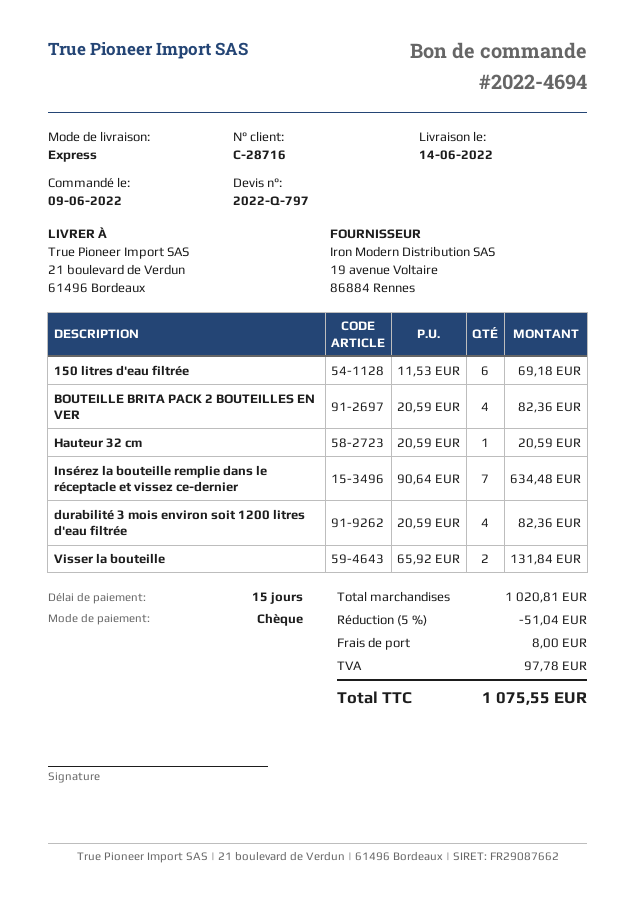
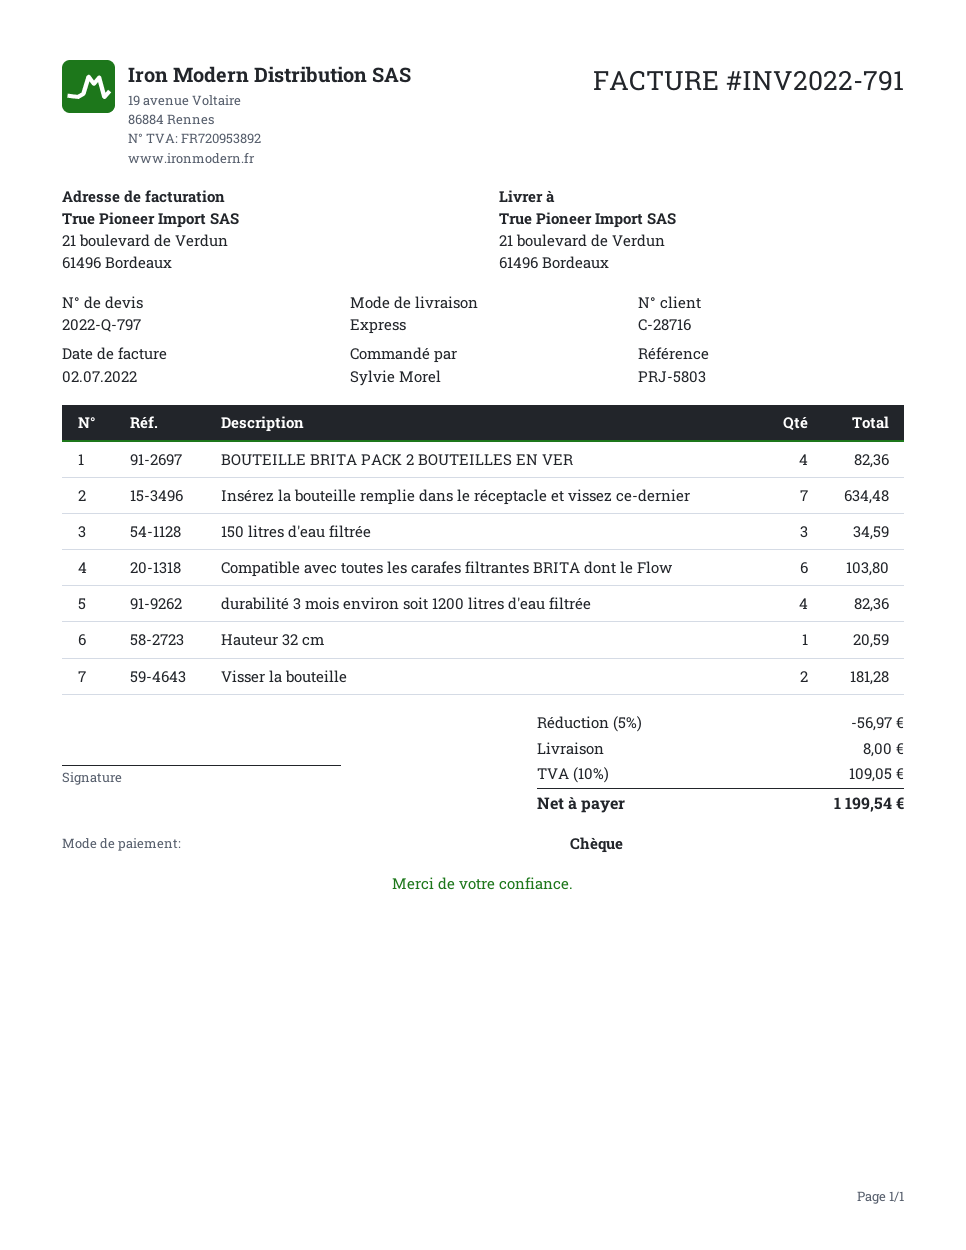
150 litres d'eau filtrée: 6 for 69.18 -> 3 for 34.59
Visser la bouteille: 2 for 131.84 -> 2 for 181.28
Compatible avec toutes les carafes filtrantes BRITA dont le Flow: none -> 6 for 103.80
discount: 5% = 51.04 -> 5% = 56.97
tax: 97.78 -> 109.05
total: 1075.55 -> 1199.54

